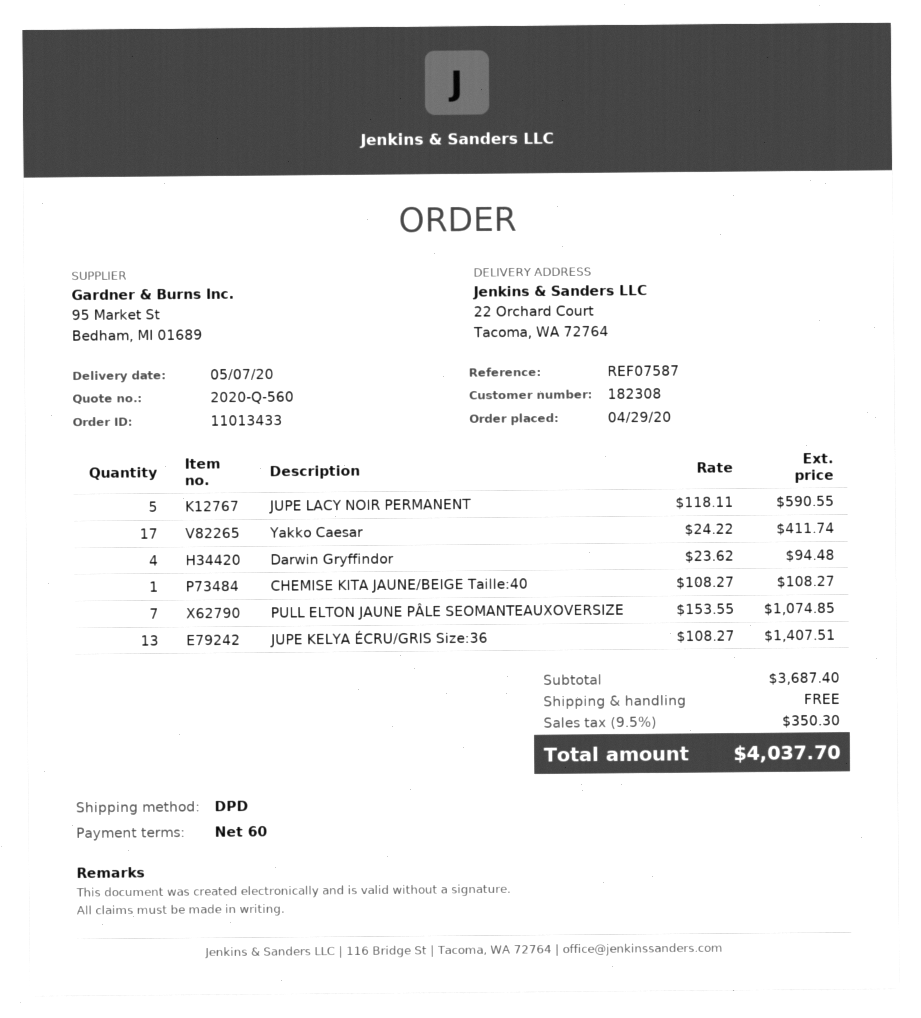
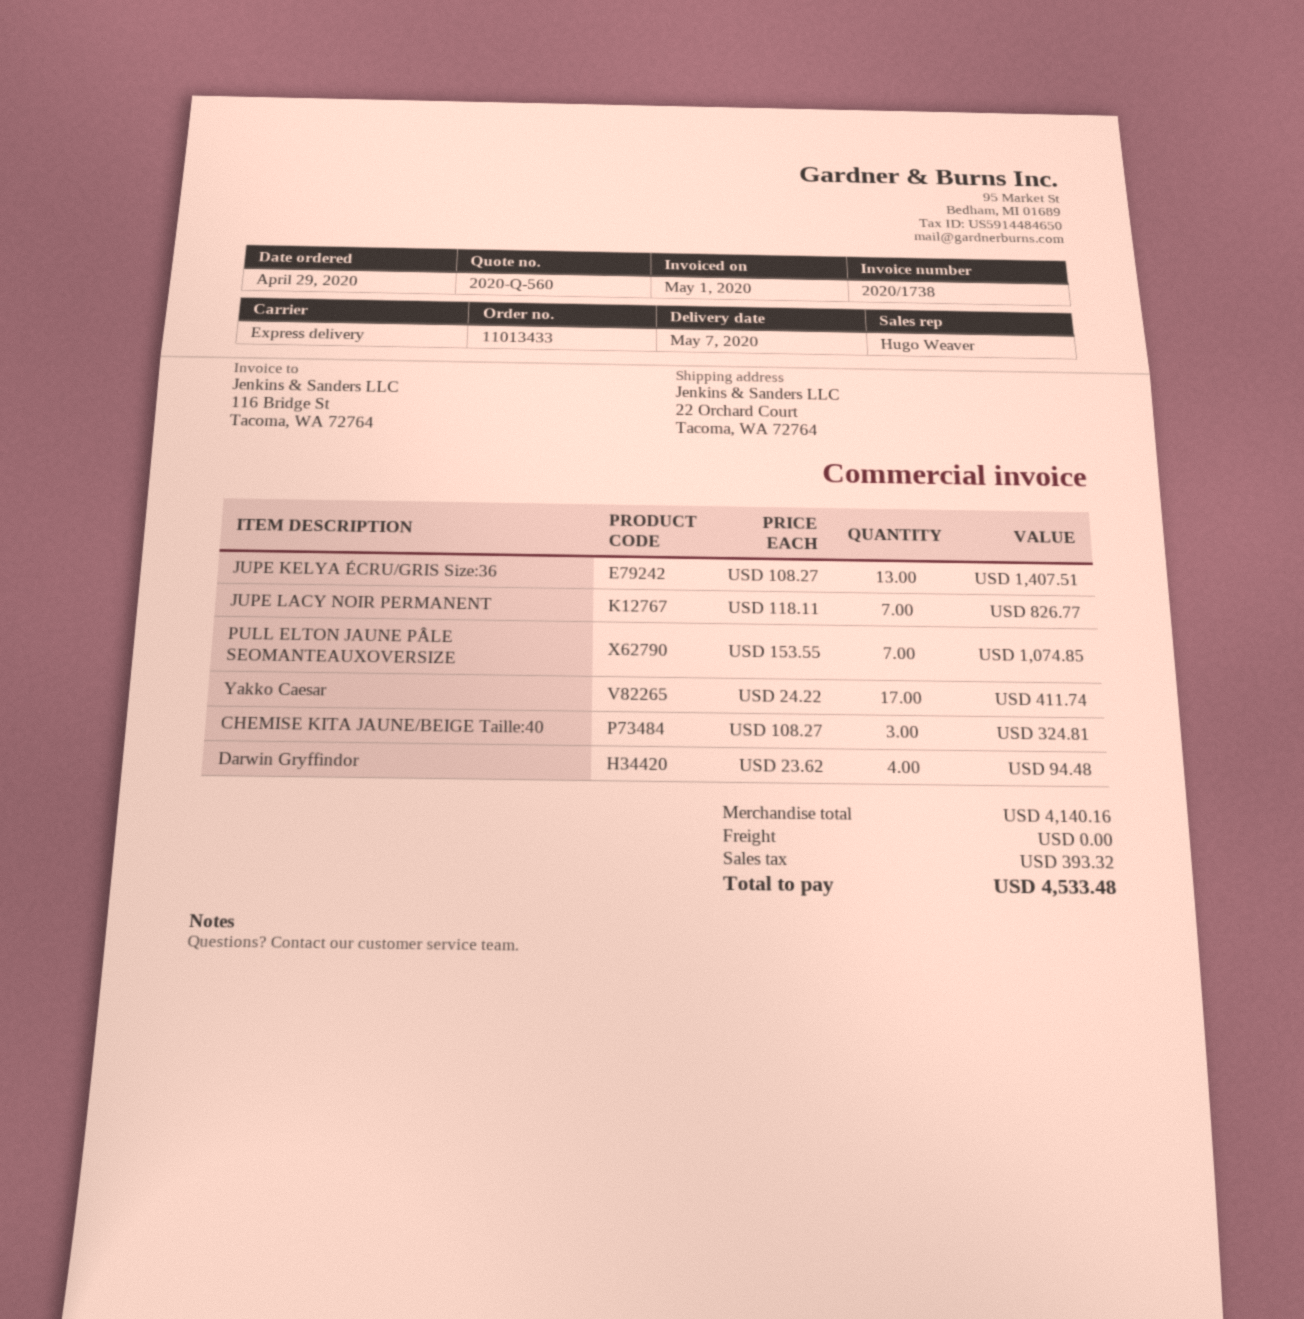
shipping method: DPD -> express
JUPE LACY NOIR PERMANENT: 5 x 118.11 = 590.55 -> 7 x 118.11 = 826.77
CHEMISE KITA JAUNE/BEIGE Taille:40: 1 x 108.27 = 108.27 -> 3 x 108.27 = 324.81
subtotal: 3687.40 -> 4140.16
tax: 350.30 -> 393.32
total: 4037.70 -> 4533.48

